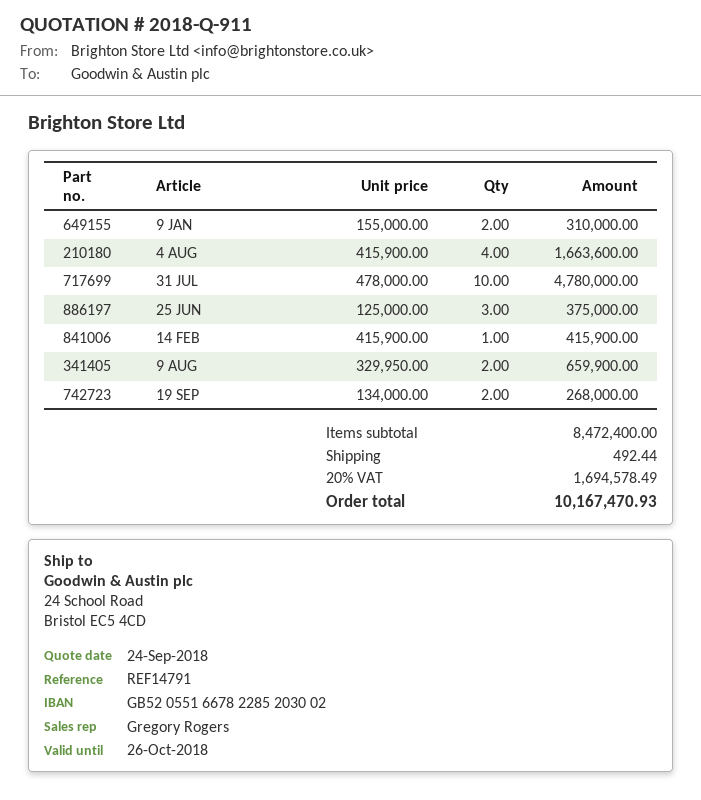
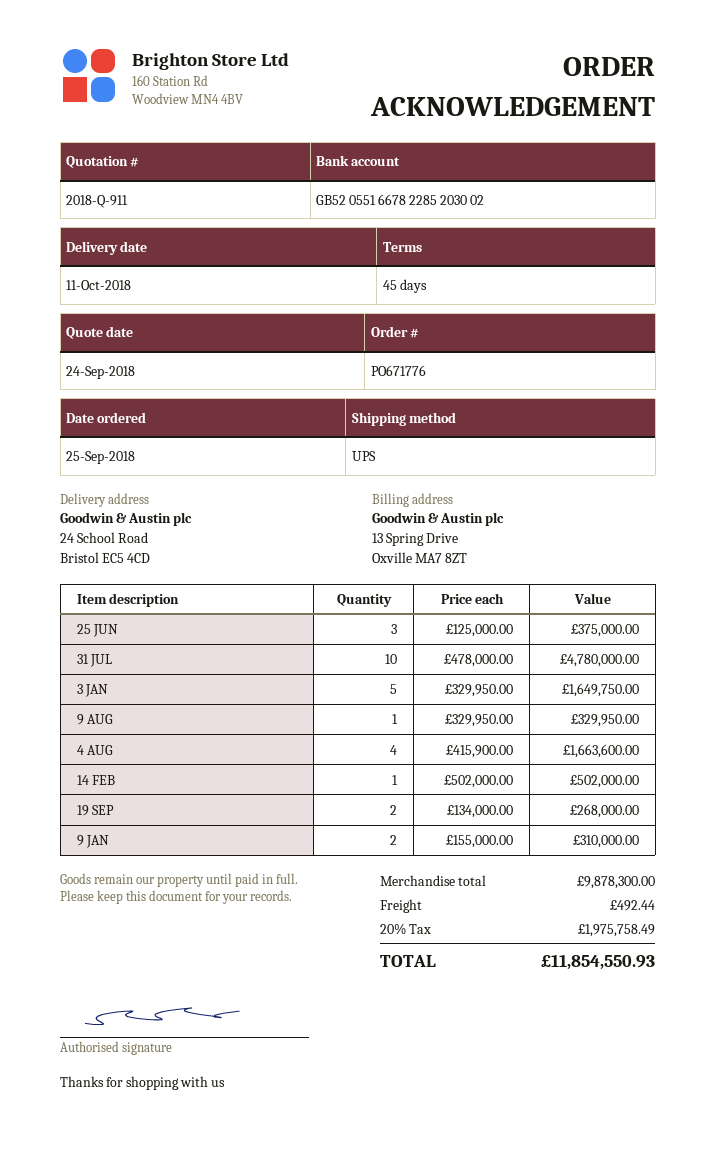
14 FEB: 1 x 415900.00 = 415900.00 -> 1 x 502000.00 = 502000.00
9 AUG: 2 x 329950.00 = 659900.00 -> 1 x 329950.00 = 329950.00
3 JAN: none -> 5 x 329950.00 = 1649750.00
subtotal: 8472400.00 -> 9878300.00
tax: 20% = 1694578.49 -> 20% = 1975758.49
total: 10167470.93 -> 11854550.93

